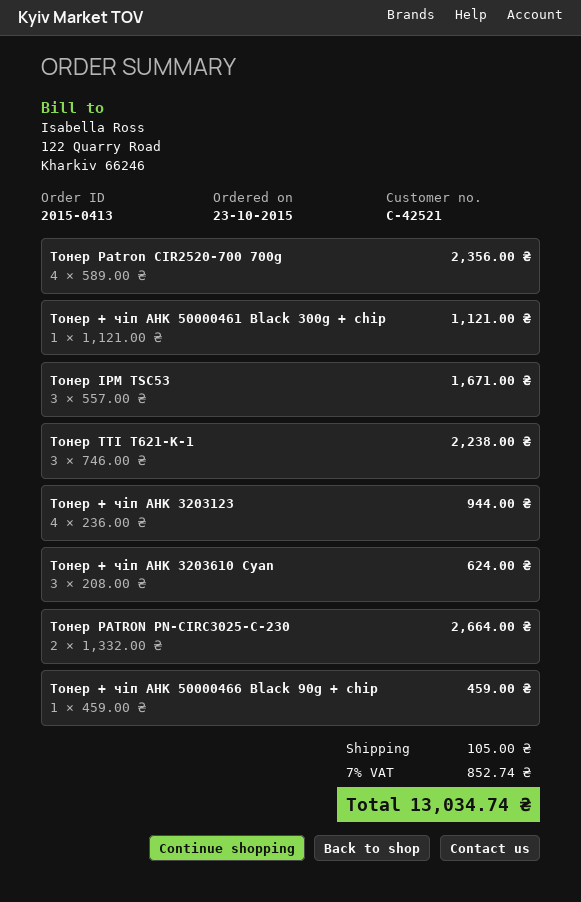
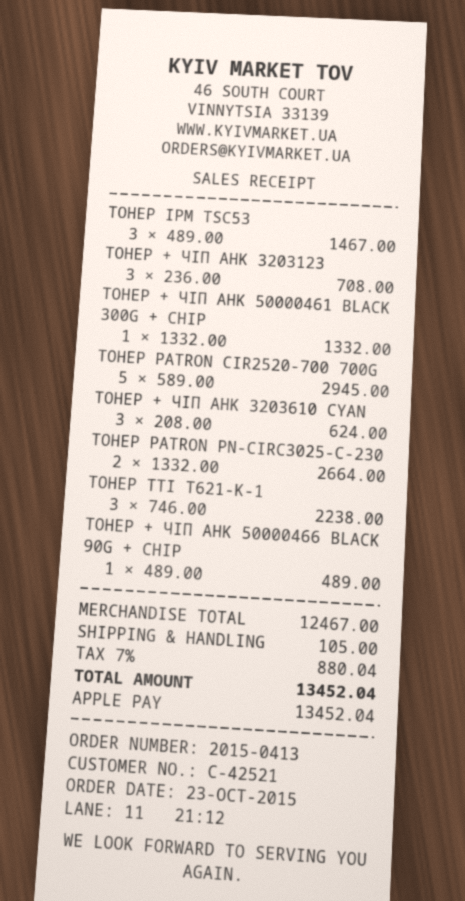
Тонер Patron CIR2520-700 700g: 4 x 589.00 = 2356.00 -> 5 x 589.00 = 2945.00
Тонер + чіп AHK 50000461 Black 300g + chip: 1 x 1121.00 = 1121.00 -> 1 x 1332.00 = 1332.00
Тонер IPM TSC53: 3 x 557.00 = 1671.00 -> 3 x 489.00 = 1467.00
Тонер + чіп AHK 3203123: 4 x 236.00 = 944.00 -> 3 x 236.00 = 708.00
Тонер + чіп AHK 50000466 Black 90g + chip: 1 x 459.00 = 459.00 -> 1 x 489.00 = 489.00
tax: 7% = 852.74 -> 7% = 880.04
total: 13034.74 -> 13452.04

